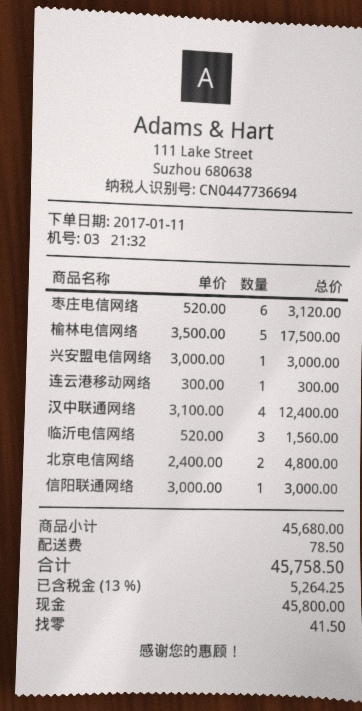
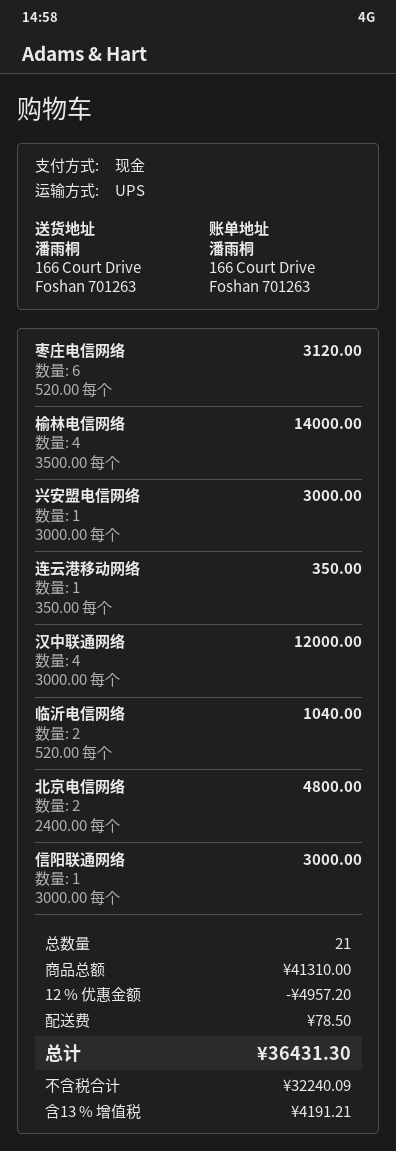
榆林电信网络: 5 x 3500.00 = 17500.00 -> 4 x 3500.00 = 14000.00
连云港移动网络: 1 x 300.00 = 300.00 -> 1 x 350.00 = 350.00
汉中联通网络: 4 x 3100.00 = 12400.00 -> 4 x 3000.00 = 12000.00
临沂电信网络: 3 x 520.00 = 1560.00 -> 2 x 520.00 = 1040.00
subtotal: 45680.00 -> 41310.00
discount: none -> 12% = 4957.20
tax: 13% = 5264.25 -> 13% = 4191.21
total: 45758.50 -> 36431.30

